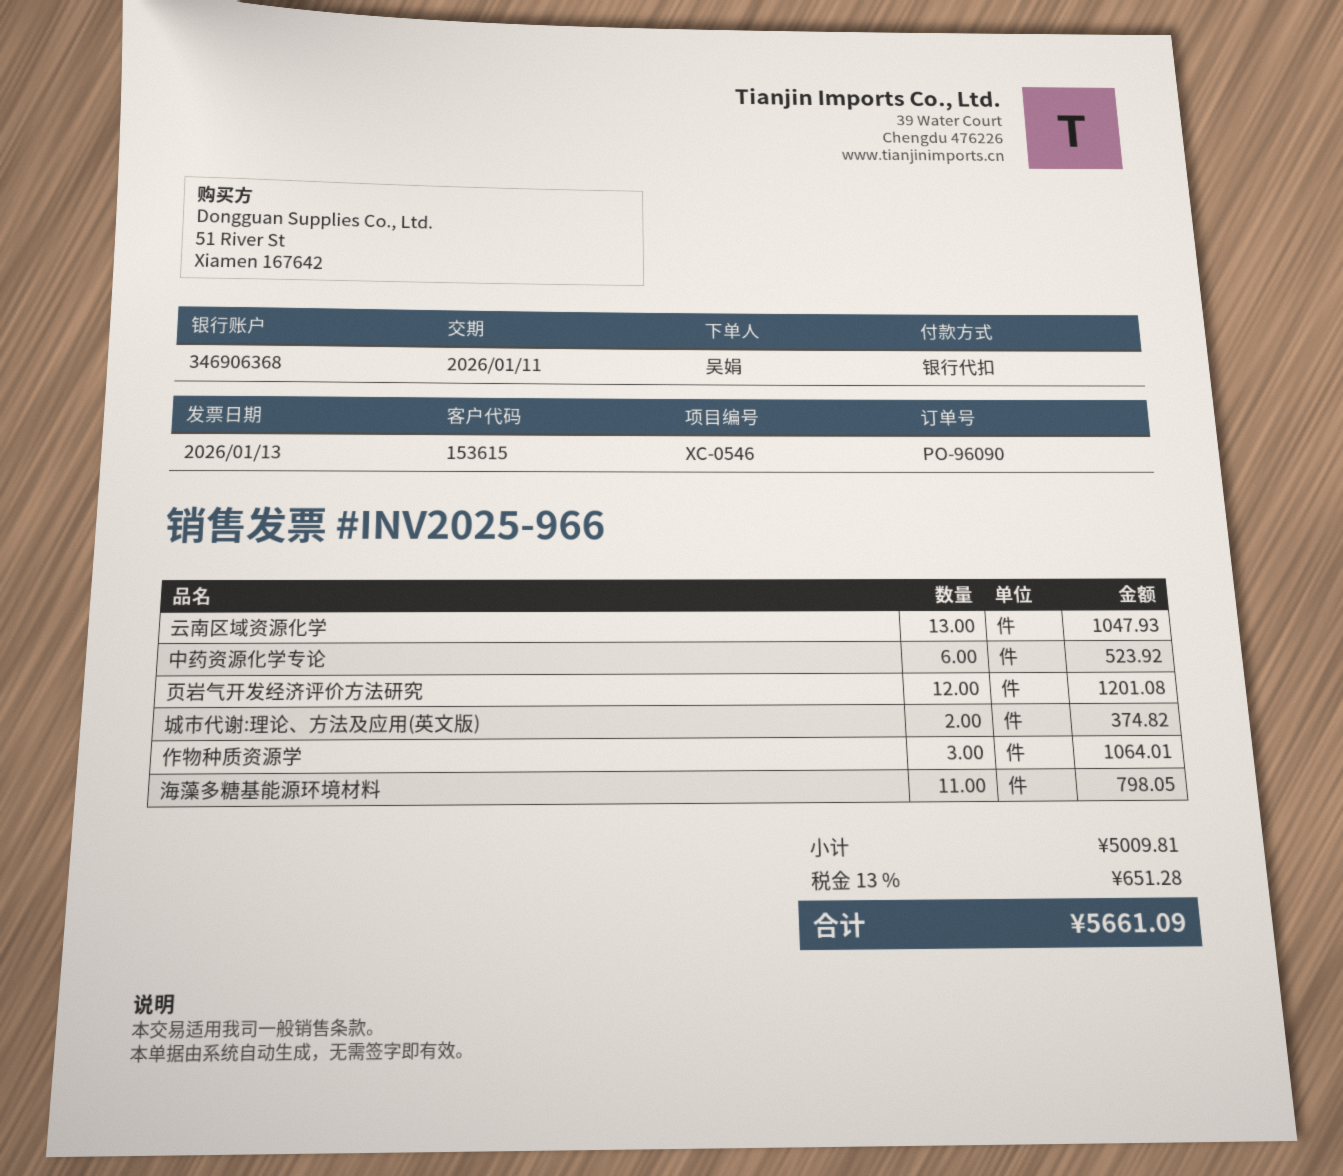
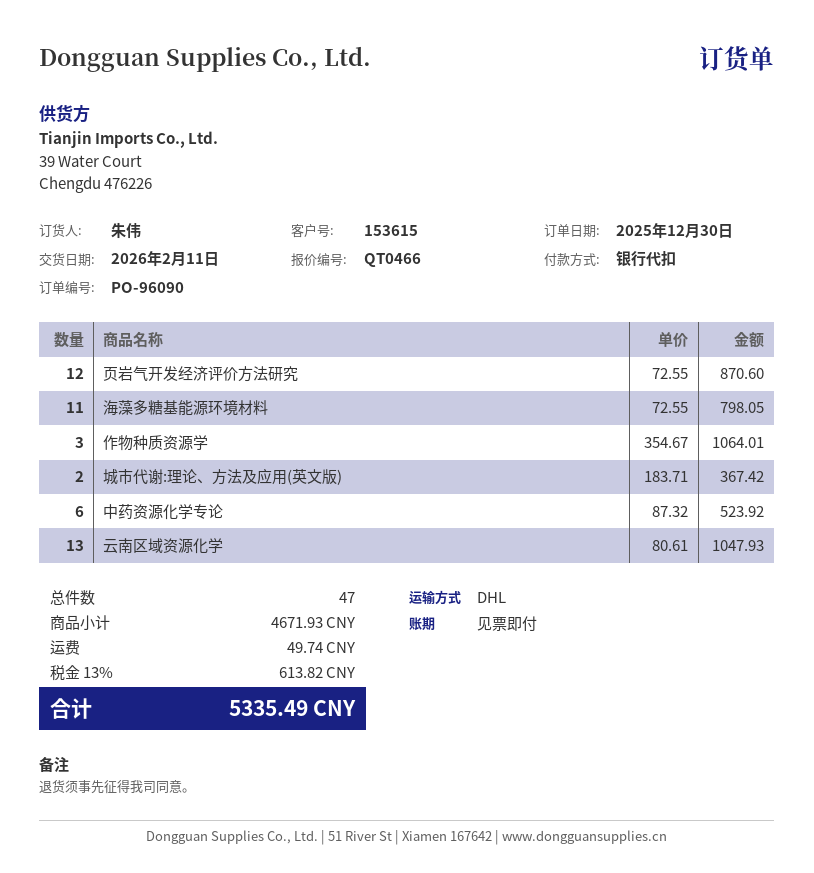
delivery date: 2026-01-11 -> 2026-02-11
ordered by: 吴娟 -> 朱伟
页岩气开发经济评价方法研究: 12 for 1201.08 -> 12 for 870.60
城市代谢:理论、方法及应用(英文版): 2 for 374.82 -> 2 for 367.42
subtotal: 5009.81 -> 4671.93
shipping: none -> 49.74
tax: 13% = 651.28 -> 13% = 613.82
total: 5661.09 -> 5335.49

